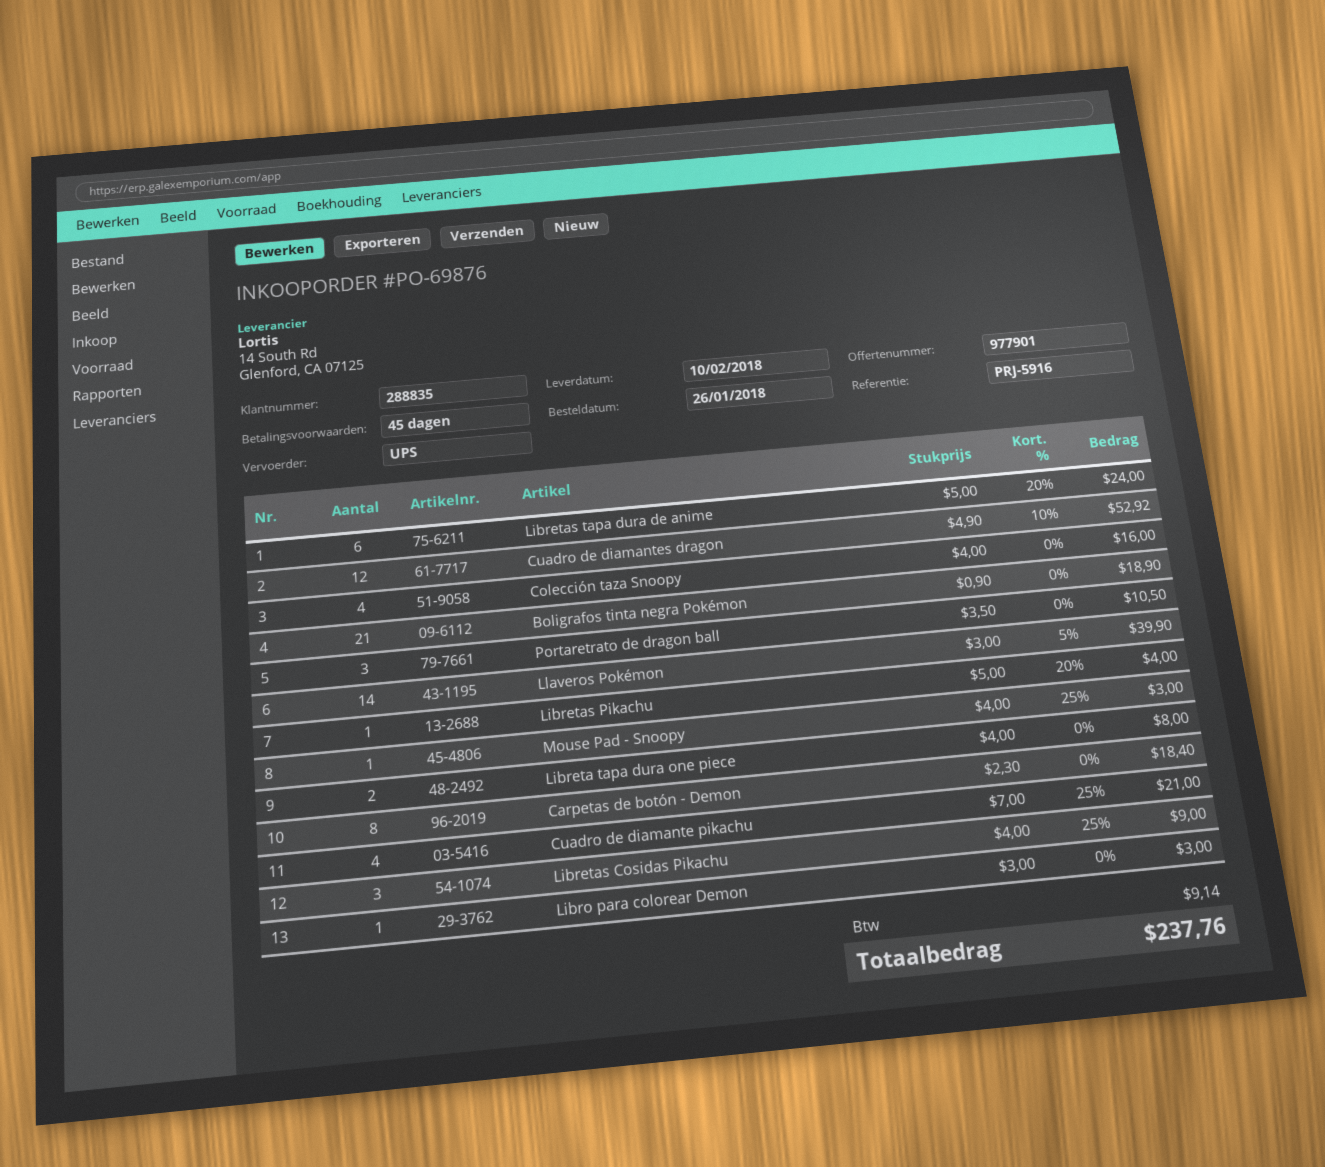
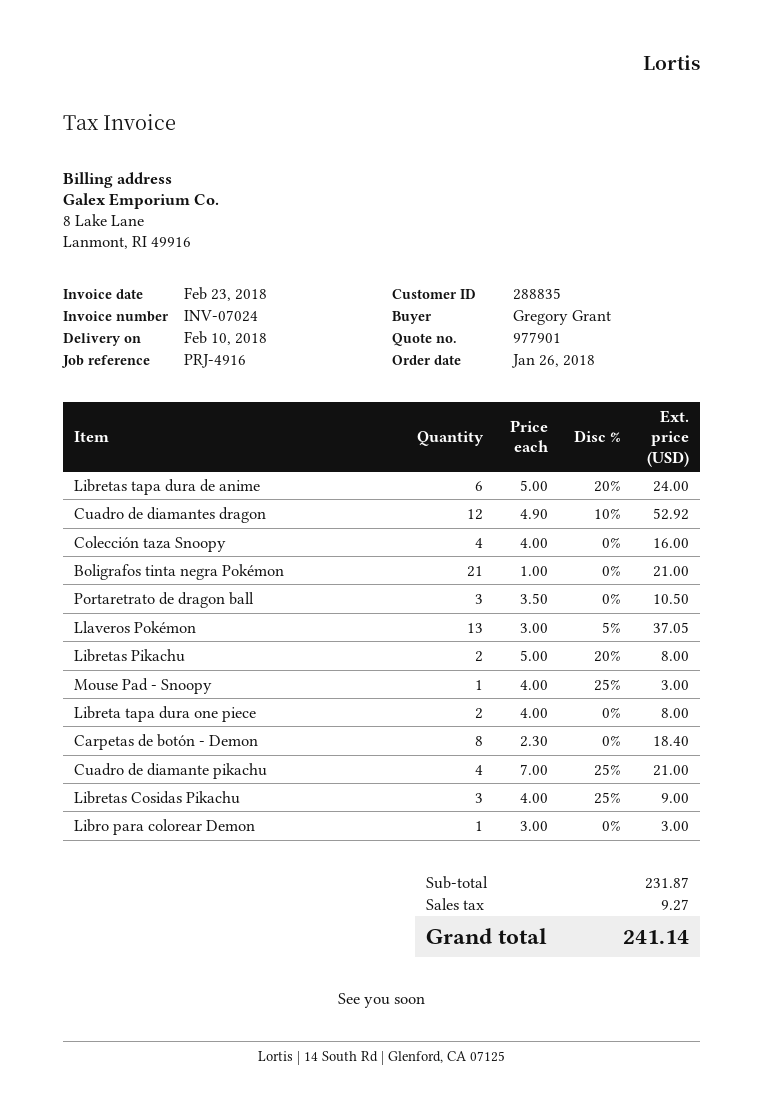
reference: PRJ-5916 -> PRJ-4916
Boligrafos tinta negra Pokémon: 21 x 0.90 = 18.90 -> 21 x 1.00 = 21.00
Llaveros Pokémon: 14 x 3.00 - 5% = 39.90 -> 13 x 3.00 - 5% = 37.05
Libretas Pikachu: 1 x 5.00 - 20% = 4.00 -> 2 x 5.00 - 20% = 8.00
tax: 9.14 -> 9.27
total: 237.76 -> 241.14

